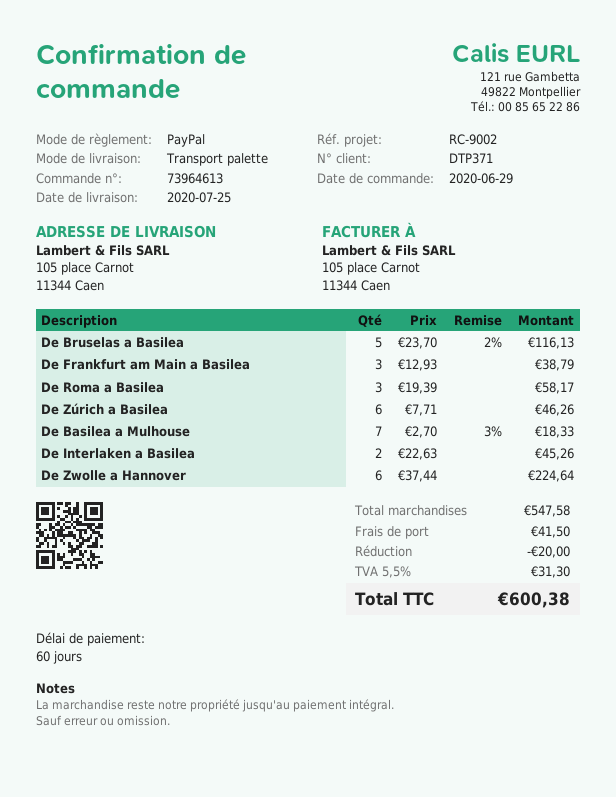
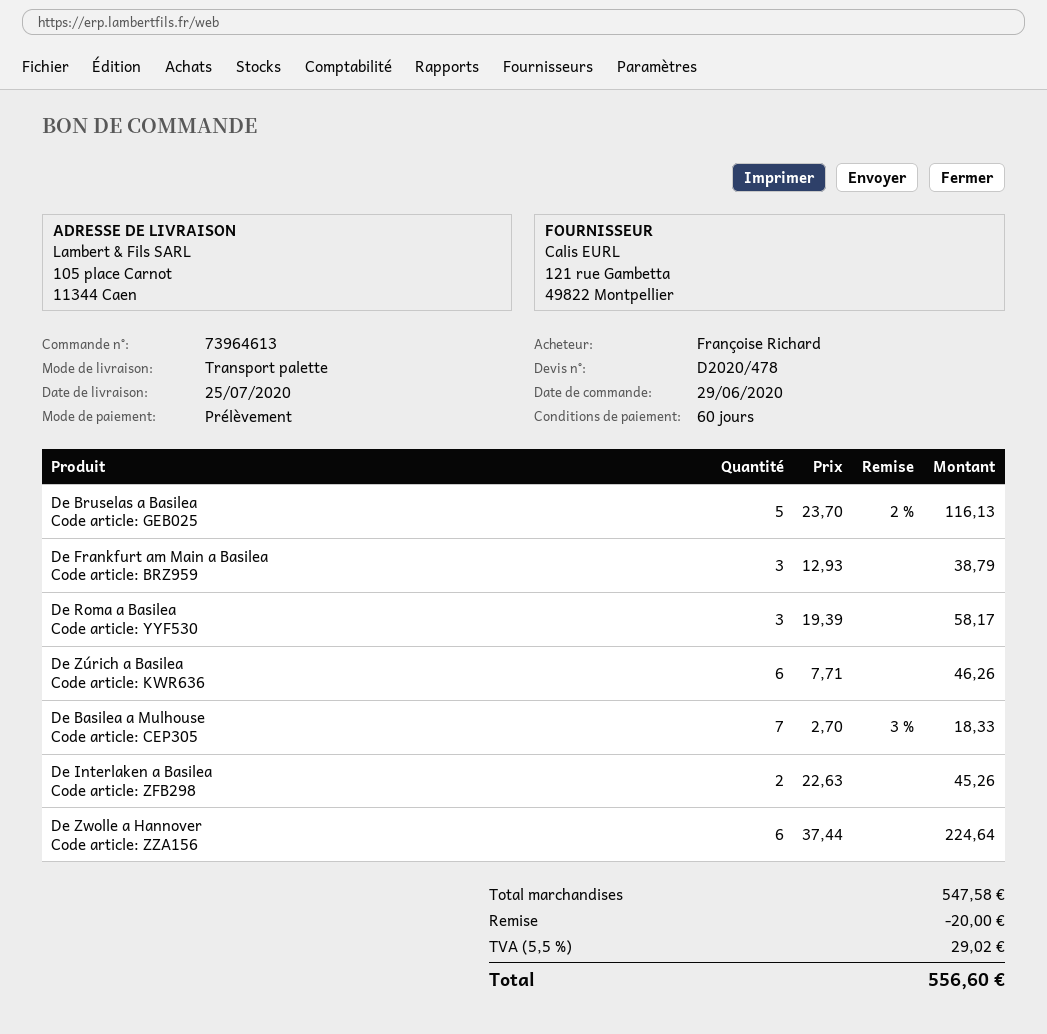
payment method: PayPal -> direct debit
shipping: 41.50 -> none
tax: 5.5% = 31.30 -> 5.5% = 29.02
total: 600.38 -> 556.60

